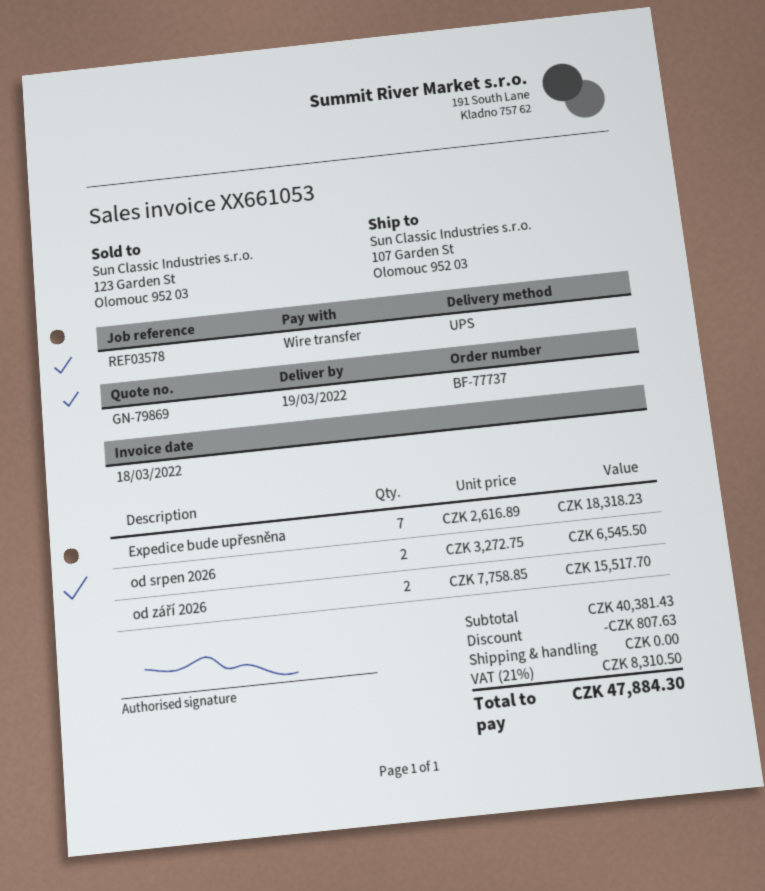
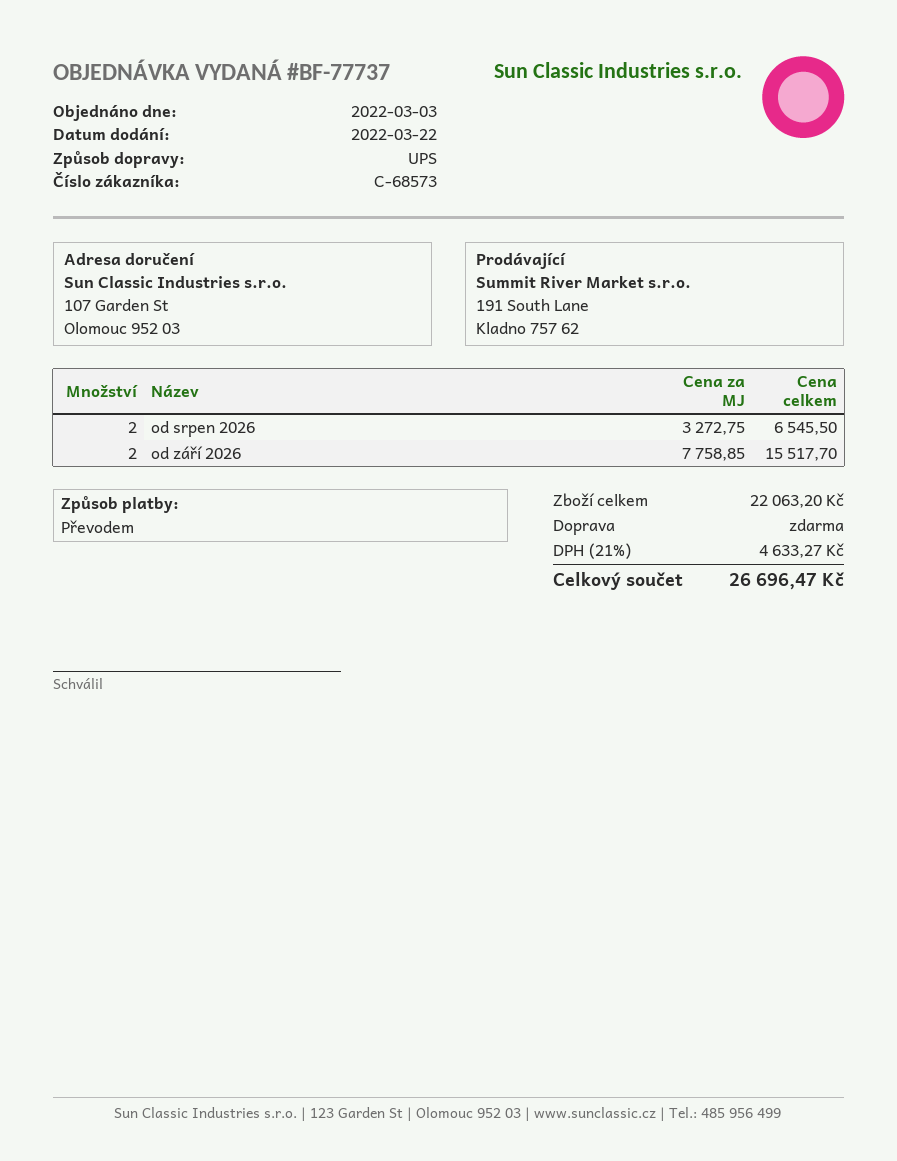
delivery date: 2022-03-19 -> 2022-03-22
Expedice bude upřesněna: 7 x 2616.89 = 18318.23 -> none
subtotal: 40381.43 -> 22063.20
discount: 807.63 -> none
tax: 21% = 8310.50 -> 21% = 4633.27
total: 47884.30 -> 26696.47

